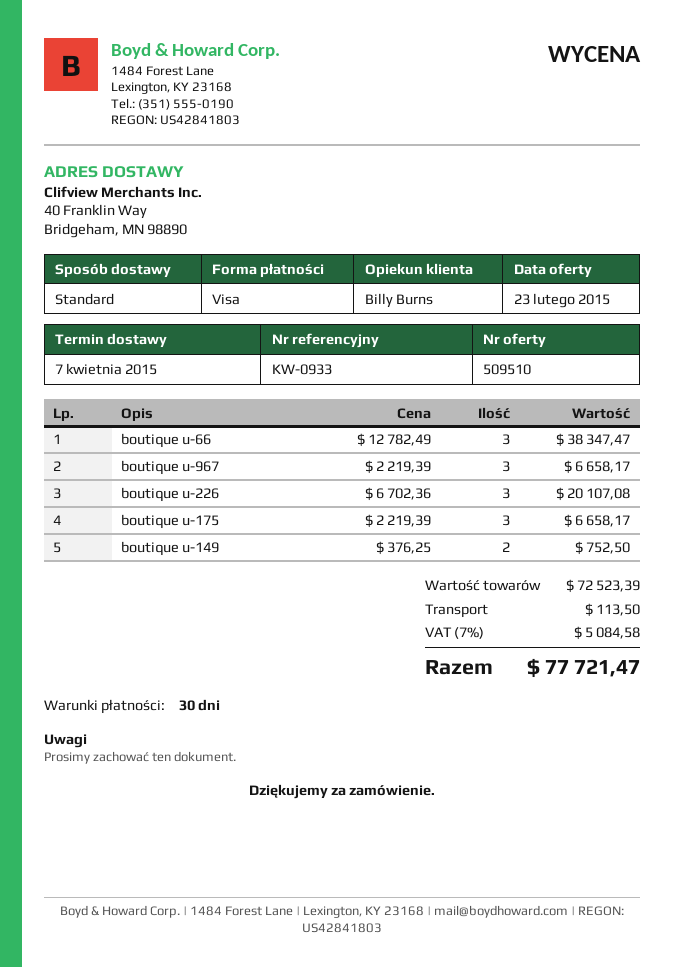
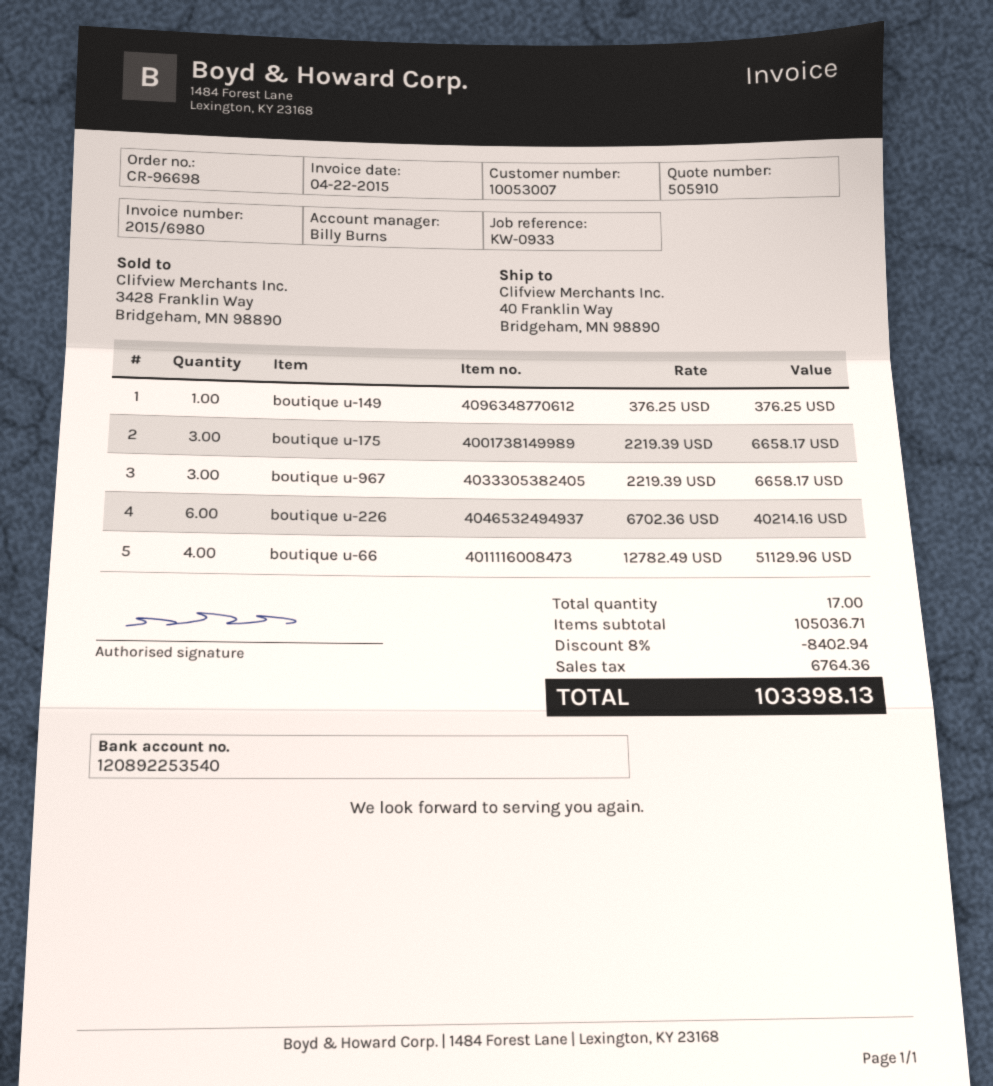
quote number: 509510 -> 505910
boutique u-66: 3 x 12782.49 = 38347.47 -> 4 x 12782.49 = 51129.96
boutique u-226: 3 x 6702.36 = 20107.08 -> 6 x 6702.36 = 40214.16
boutique u-149: 2 x 376.25 = 752.50 -> 1 x 376.25 = 376.25
subtotal: 72523.39 -> 105036.71
discount: none -> 8% = 8402.94
shipping: 113.50 -> none
tax: 5084.58 -> 6764.36
total: 77721.47 -> 103398.13

